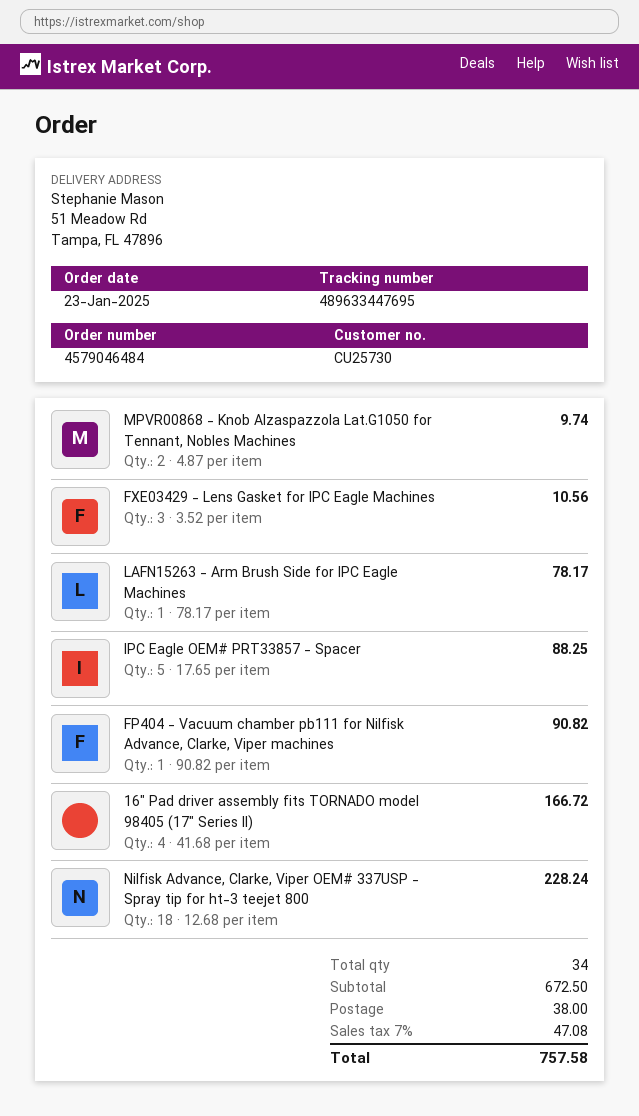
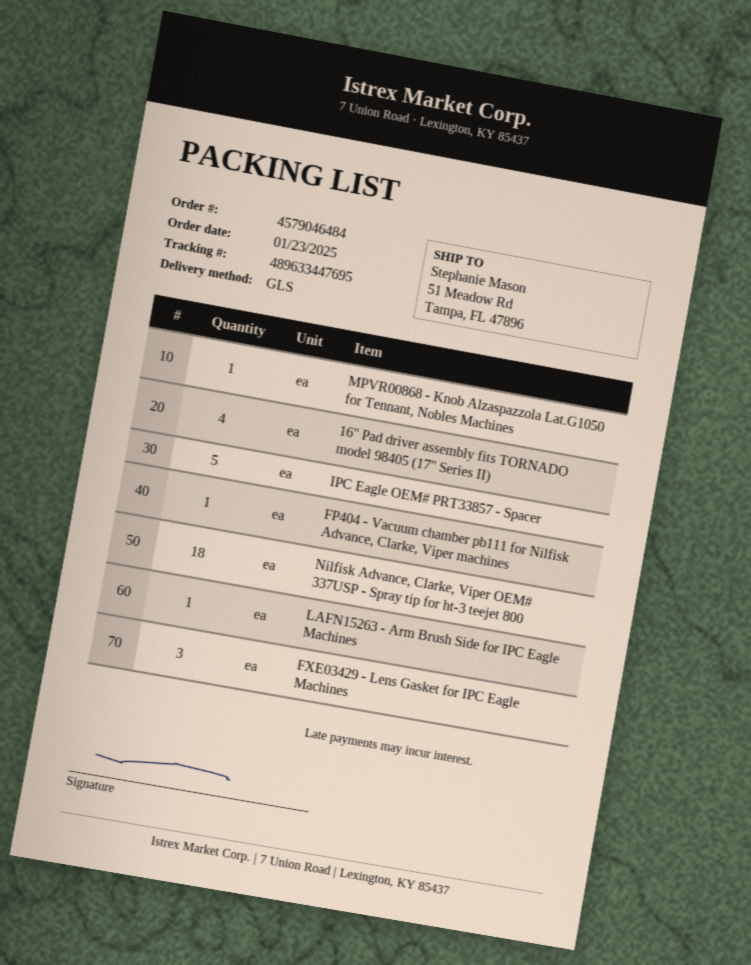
MPVR00868 - Knob Alzaspazzola Lat.G1050 for Tennant, Nobles Machines: 2 -> 1

